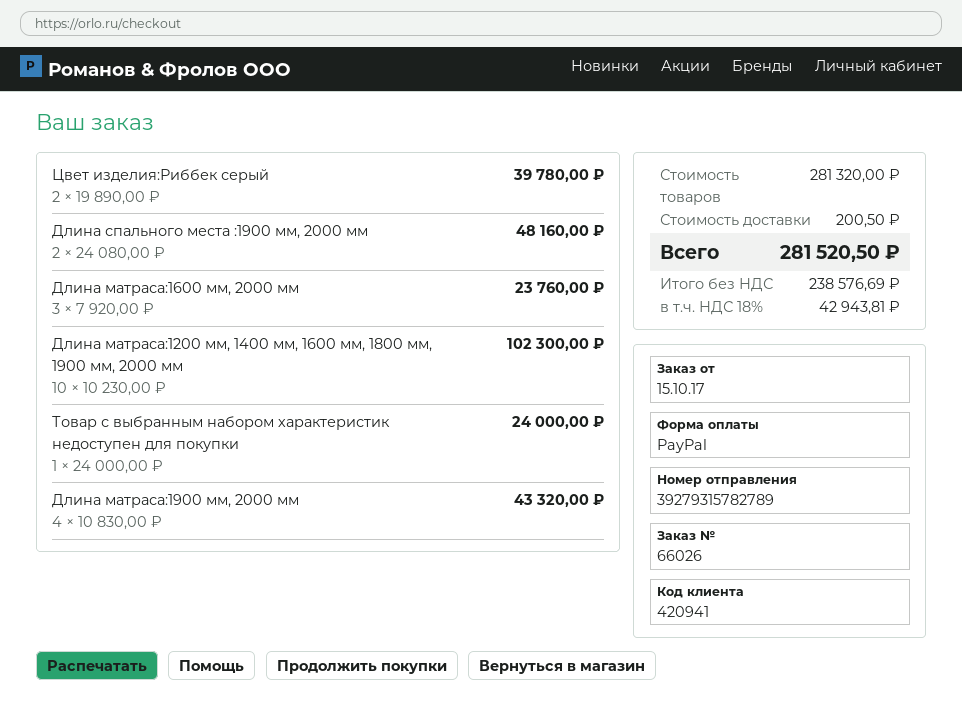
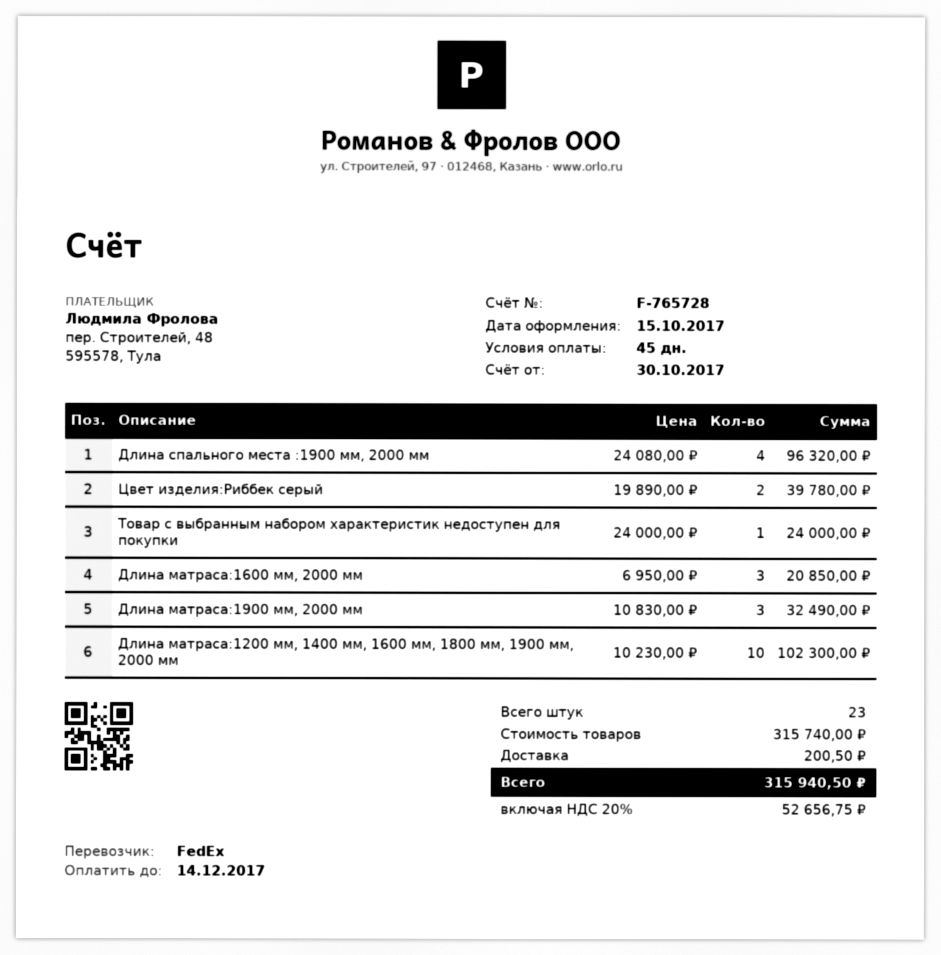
Длина спального места :1900 мм, 2000 мм: 2 x 24080.00 = 48160.00 -> 4 x 24080.00 = 96320.00
Длина матраса:1600 мм, 2000 мм: 3 x 7920.00 = 23760.00 -> 3 x 6950.00 = 20850.00
Длина матраса:1900 мм, 2000 мм: 4 x 10830.00 = 43320.00 -> 3 x 10830.00 = 32490.00
subtotal: 281320.00 -> 315740.00
tax: 18% = 42943.81 -> 20% = 52656.75
total: 281520.50 -> 315940.50

